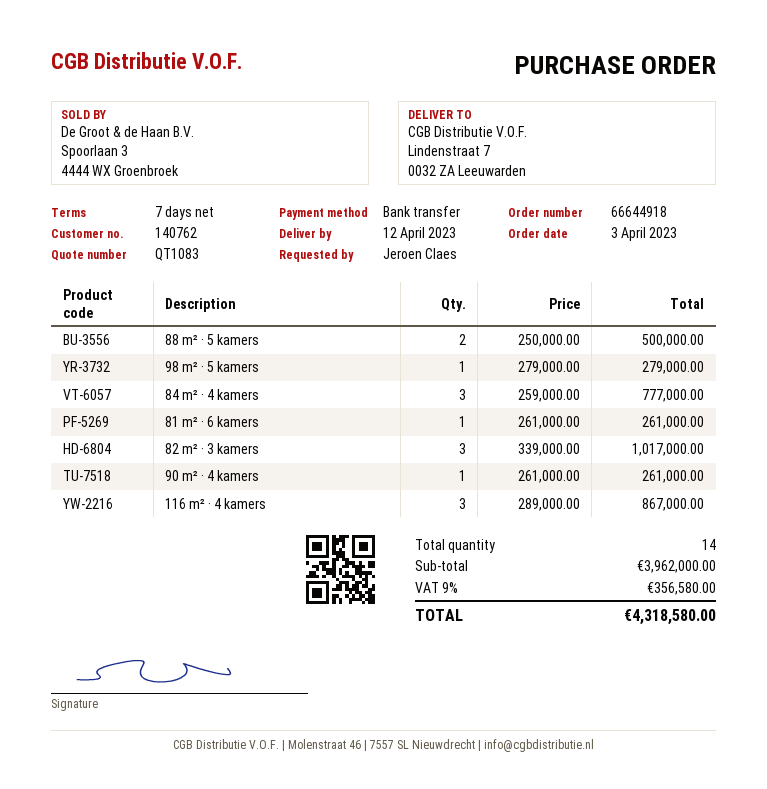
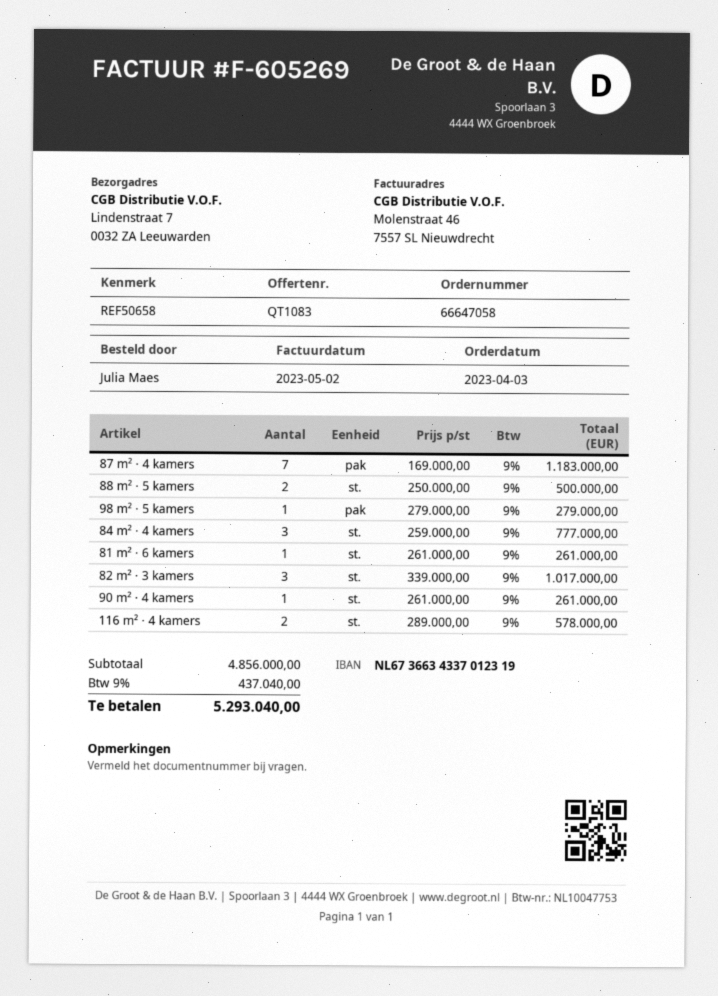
order number: 66644918 -> 66647058
ordered by: Jeroen Claes -> Julia Maes
116 m² · 4 kamers: 3 x 289000.00 = 867000.00 -> 2 x 289000.00 = 578000.00
87 m² · 4 kamers: none -> 7 x 169000.00 = 1183000.00
subtotal: 3962000.00 -> 4856000.00
tax: 9% = 356580.00 -> 9% = 437040.00
total: 4318580.00 -> 5293040.00

